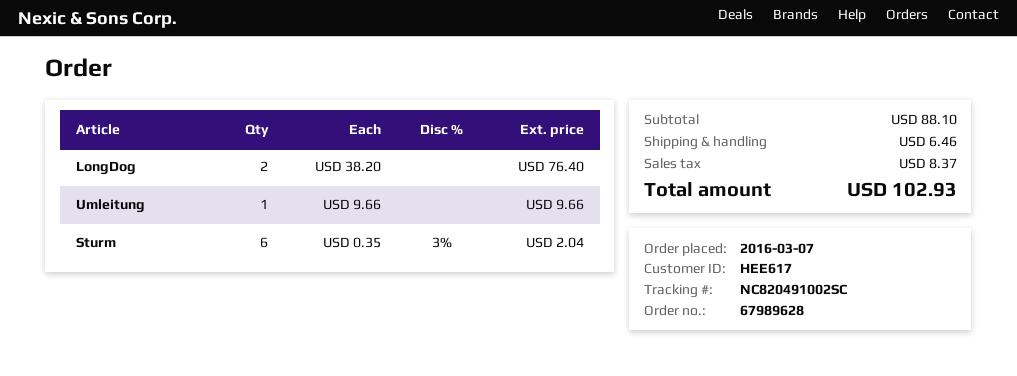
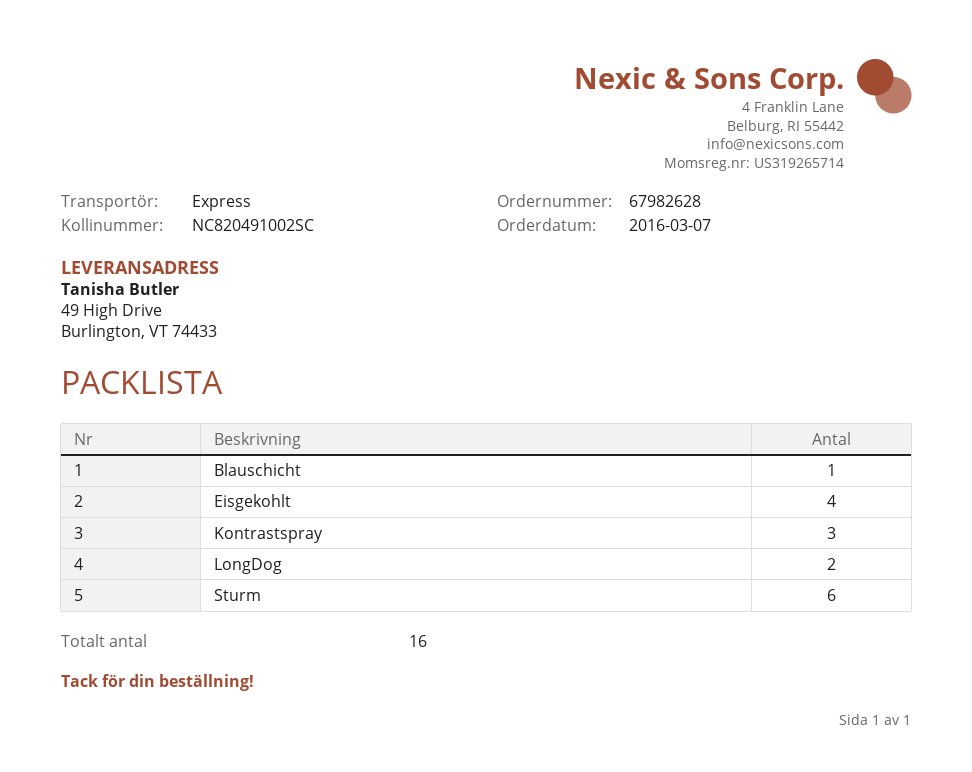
order number: 67989628 -> 67982628
Umleitung: 1 -> none
Blauschicht: none -> 1
Eisgekohlt: none -> 4
Kontrastspray: none -> 3

